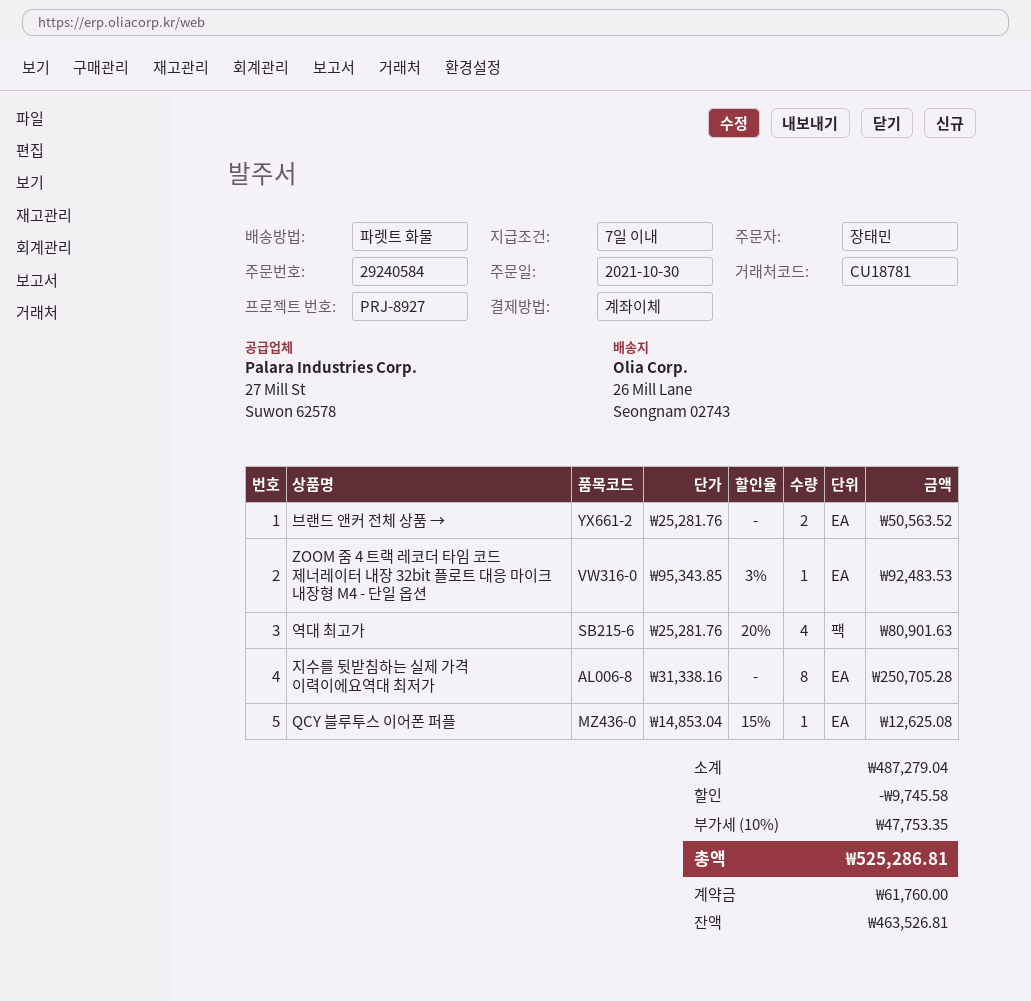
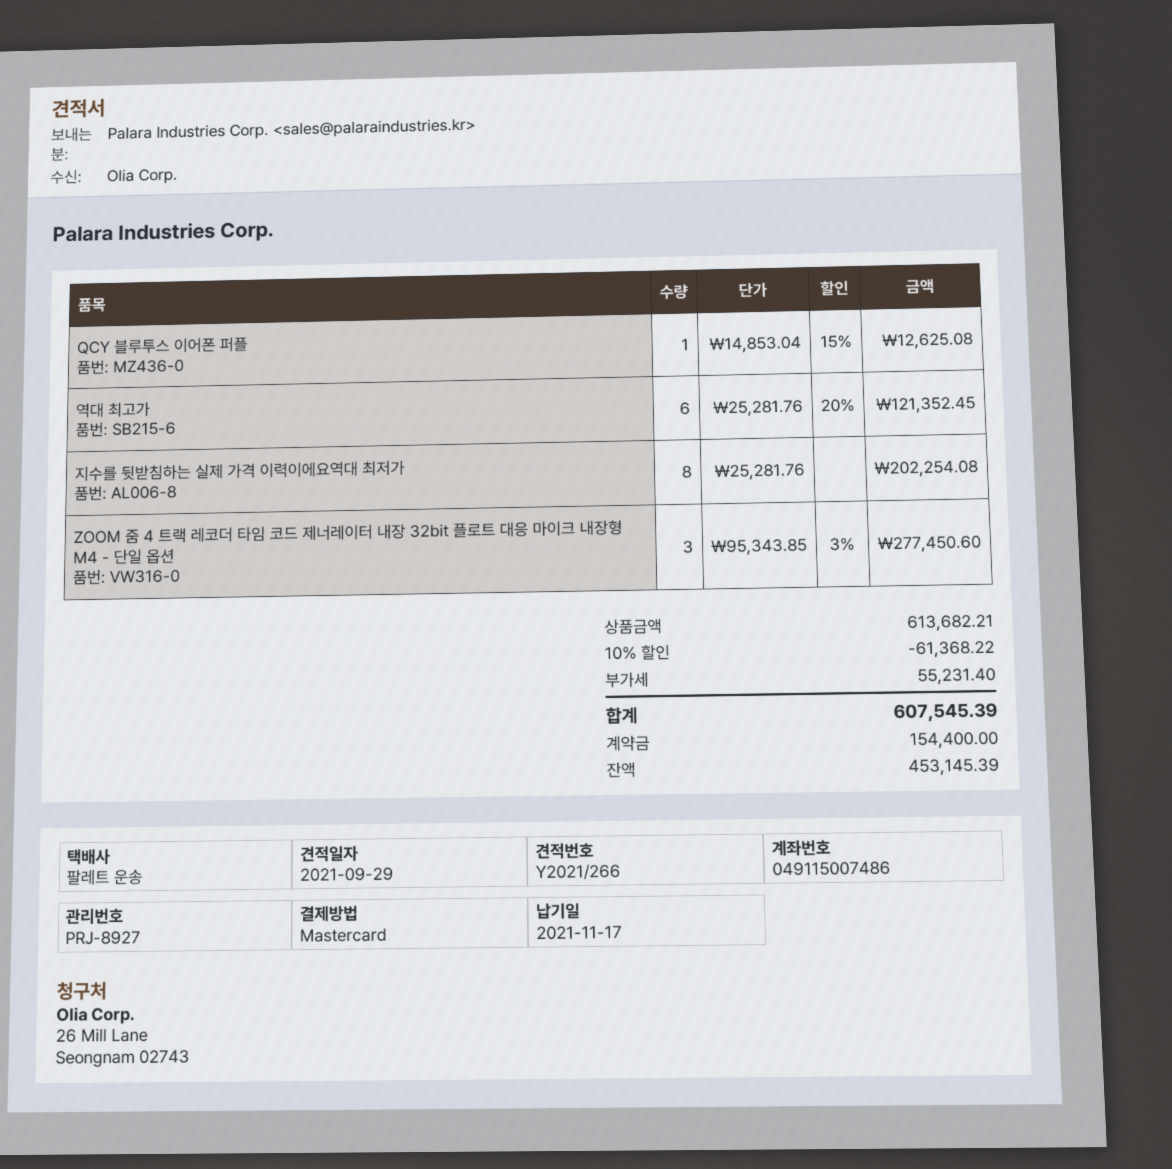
payment method: bank transfer -> Mastercard
브랜드 앤커 전체 상품 →: 2 x 25281.76 = 50563.52 -> none
ZOOM 줌 4 트랙 레코더 타임 코드 제너레이터 내장 32bit 플로트 대응 마이크 내장형 M4 - 단일 옵션: 1 x 95343.85 - 3% = 92483.53 -> 3 x 95343.85 - 3% = 277450.60
역대 최고가: 4 x 25281.76 - 20% = 80901.63 -> 6 x 25281.76 - 20% = 121352.45
지수를 뒷받침하는 실제 가격 이력이에요역대 최저가: 8 x 31338.16 = 250705.28 -> 8 x 25281.76 = 202254.08
subtotal: 487279.04 -> 613682.21
discount: 9745.58 -> 61368.22
tax: 47753.35 -> 55231.40
total: 525286.81 -> 607545.39
deposit: 61760.00 -> 154400.00
balance: 463526.81 -> 453145.39

